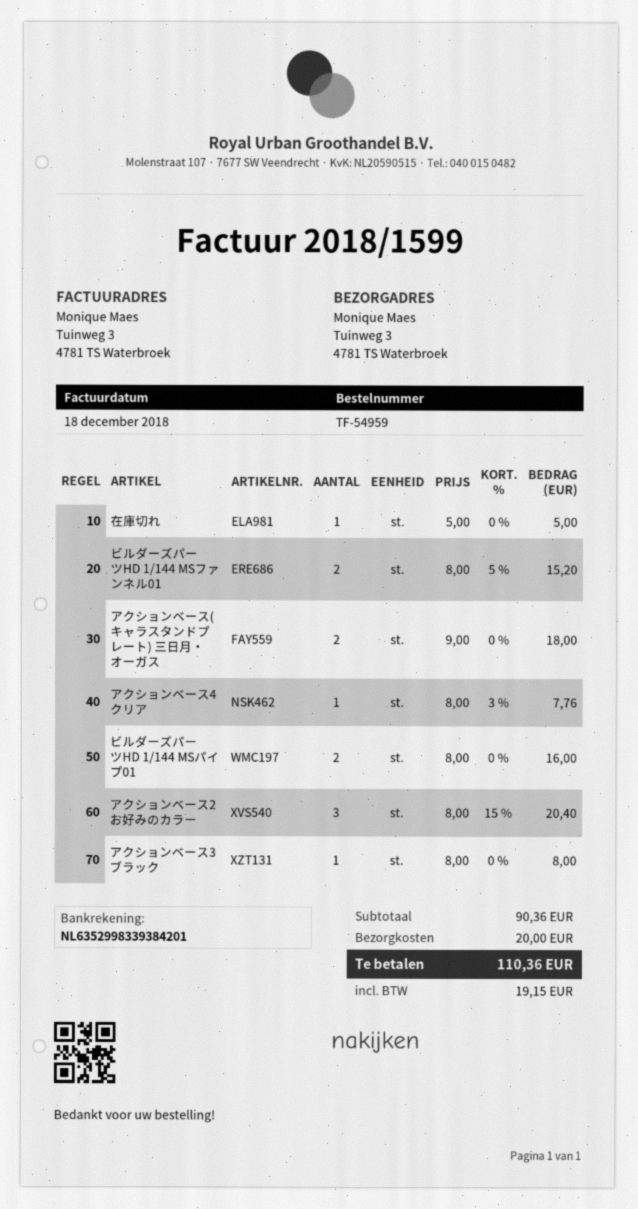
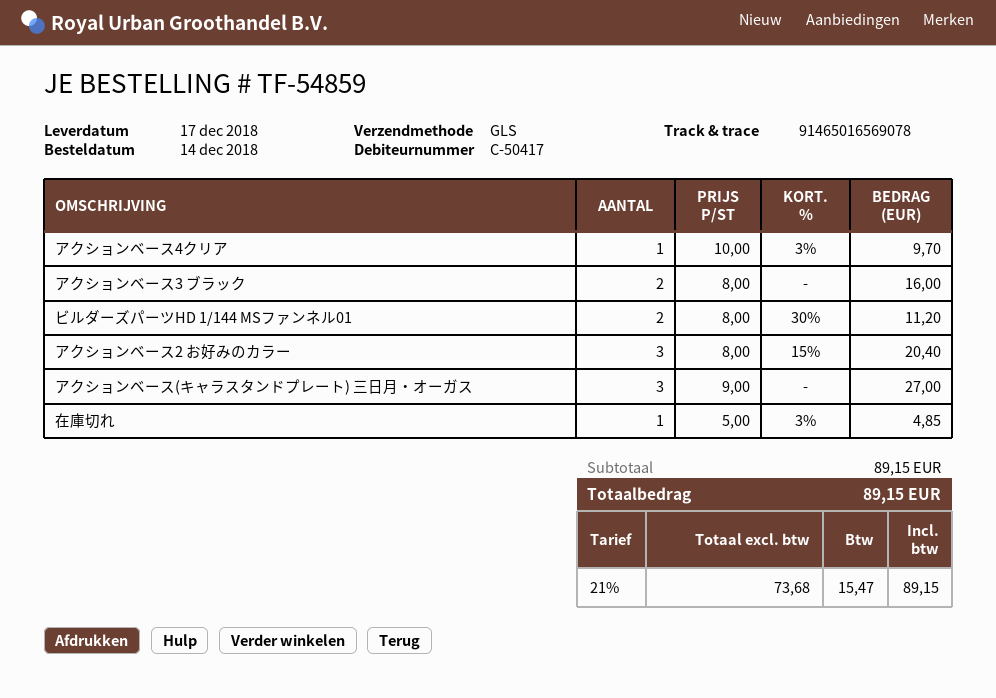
order number: TF-54959 -> TF-54859
在庫切れ: 1 x 5.00 = 5.00 -> 1 x 5.00 - 3% = 4.85
ビルダーズパーツHD 1/144 MSファンネル01: 2 x 8.00 - 5% = 15.20 -> 2 x 8.00 - 30% = 11.20
アクションベース(キャラスタンドプレート) 三日月・オーガス: 2 x 9.00 = 18.00 -> 3 x 9.00 = 27.00
アクションベース4クリア: 1 x 8.00 - 3% = 7.76 -> 1 x 10.00 - 3% = 9.70
ビルダーズパーツHD 1/144 MSパイプ01: 2 x 8.00 = 16.00 -> none
アクションベース3 ブラック: 1 x 8.00 = 8.00 -> 2 x 8.00 = 16.00
subtotal: 90.36 -> 89.15
shipping: 20.00 -> none
tax: 19.15 -> 15.47
total: 110.36 -> 89.15

